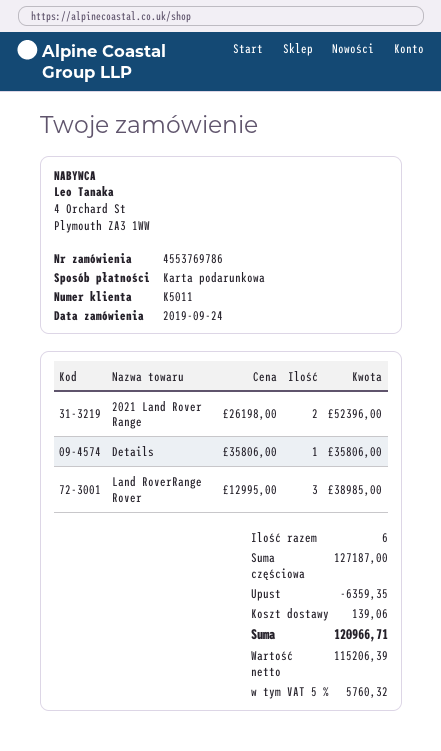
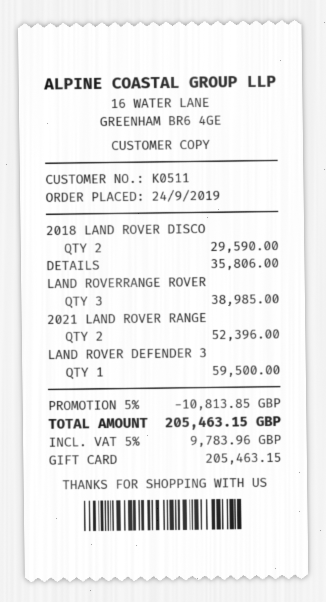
customer number: K5011 -> K0511
2018 LAND ROVER DISCO: none -> 2 for 29590.00
LAND ROVER DEFENDER 3: none -> 1 for 59500.00
discount: 6359.35 -> 10813.85
shipping: 139.06 -> none
tax: 5% = 5760.32 -> 5% = 9783.96
total: 120966.71 -> 205463.15

